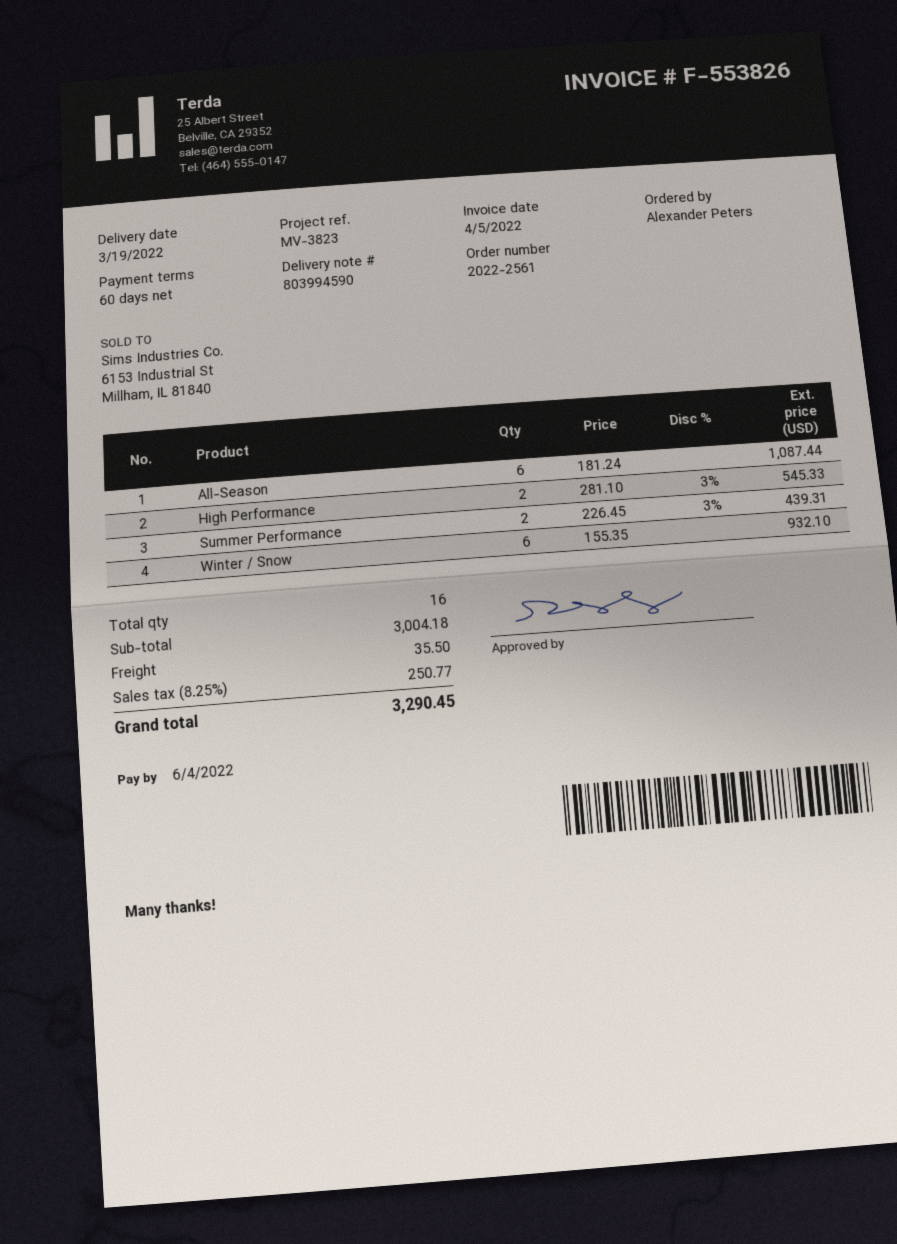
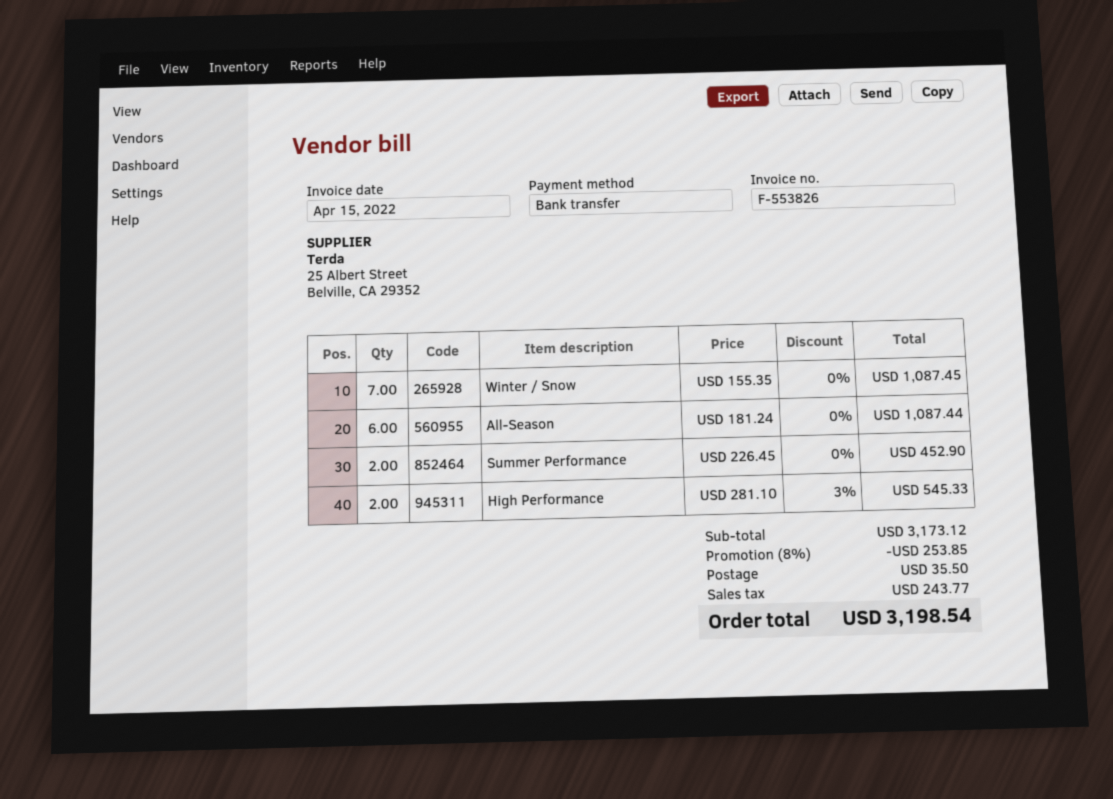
invoice date: 2022-04-05 -> 2022-04-15
Summer Performance: 2 x 226.45 - 3% = 439.31 -> 2 x 226.45 = 452.90
Winter / Snow: 6 x 155.35 = 932.10 -> 7 x 155.35 = 1087.45
subtotal: 3004.18 -> 3173.12
discount: none -> 8% = 253.85
tax: 250.77 -> 243.77
total: 3290.45 -> 3198.54

